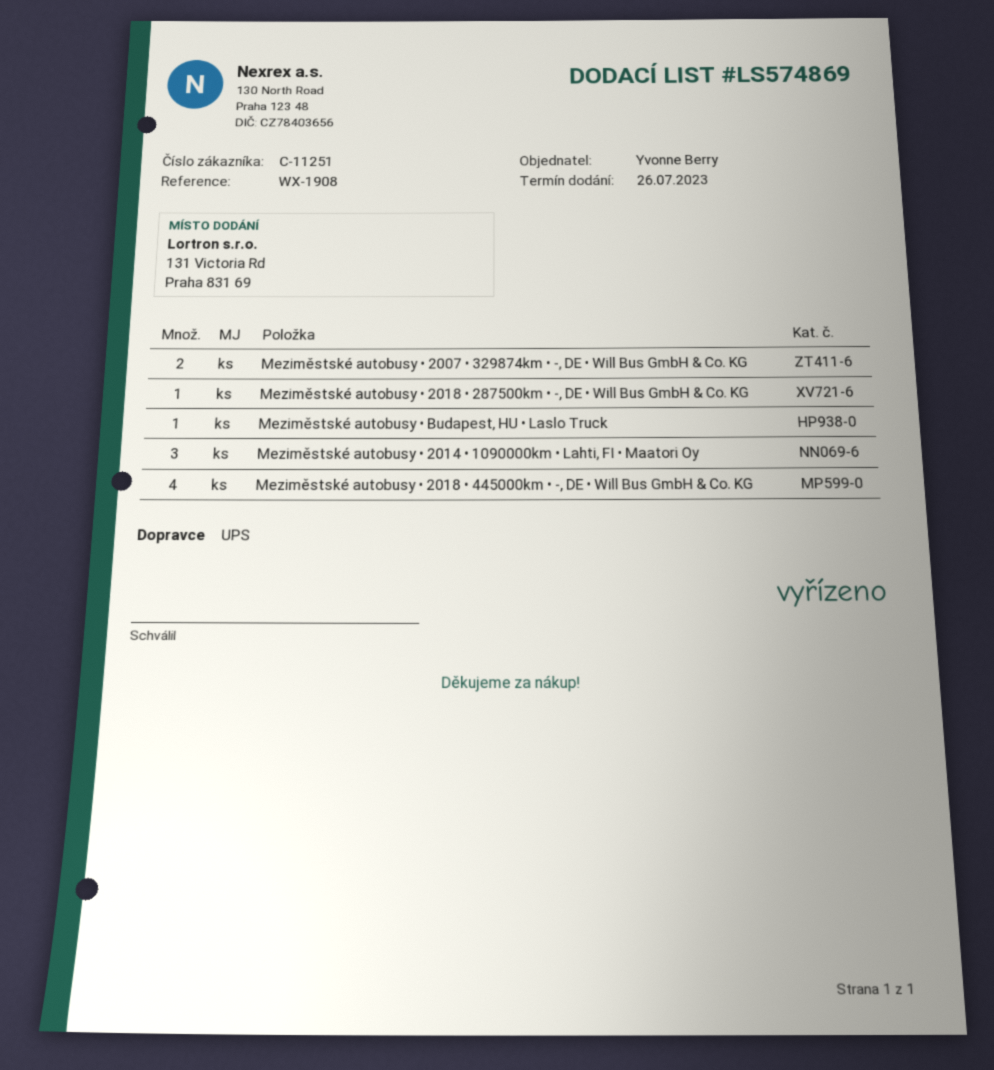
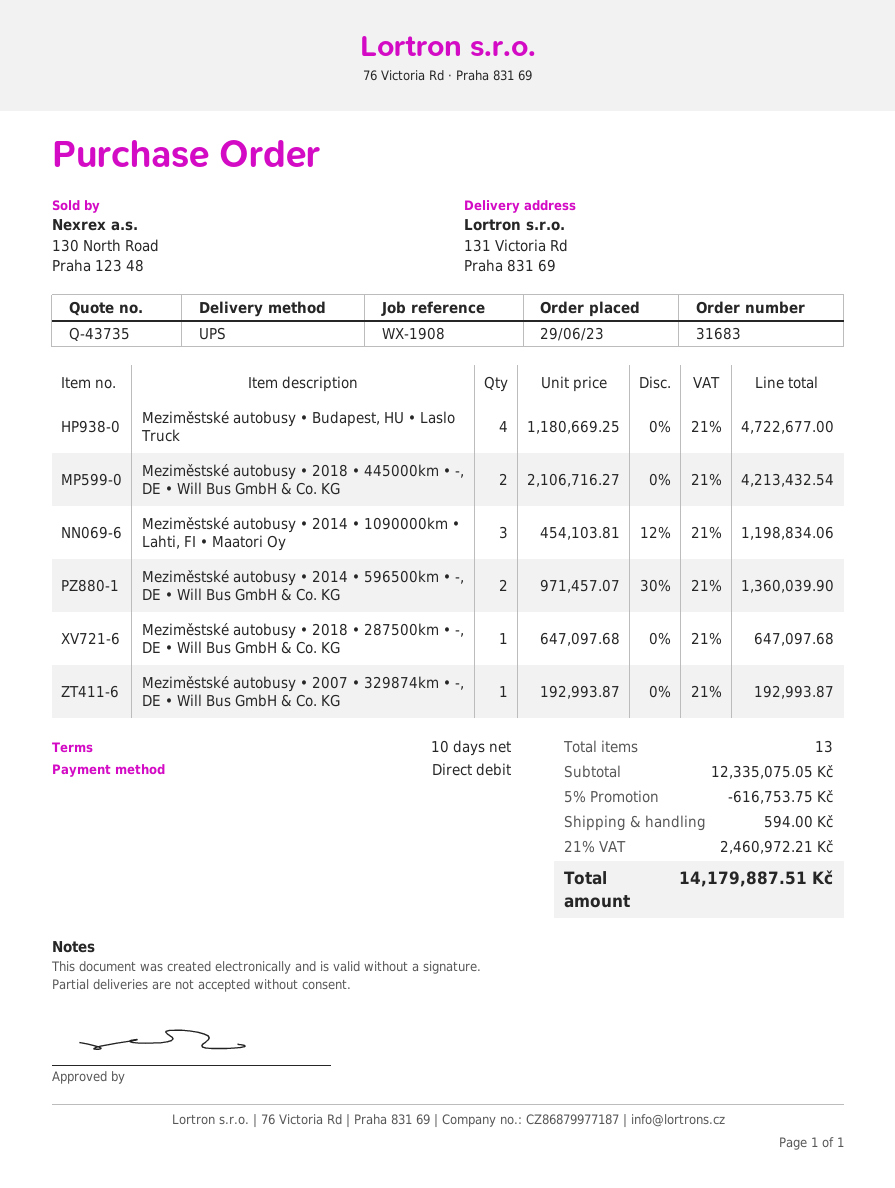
Meziměstské autobusy • 2007 • 329874km • -, DE • Will Bus GmbH & Co. KG: 2 -> 1
Meziměstské autobusy • Budapest, HU • Laslo Truck: 1 -> 4
Meziměstské autobusy • 2018 • 445000km • -, DE • Will Bus GmbH & Co. KG: 4 -> 2
Meziměstské autobusy • 2014 • 596500km • -, DE • Will Bus GmbH & Co. KG: none -> 2

